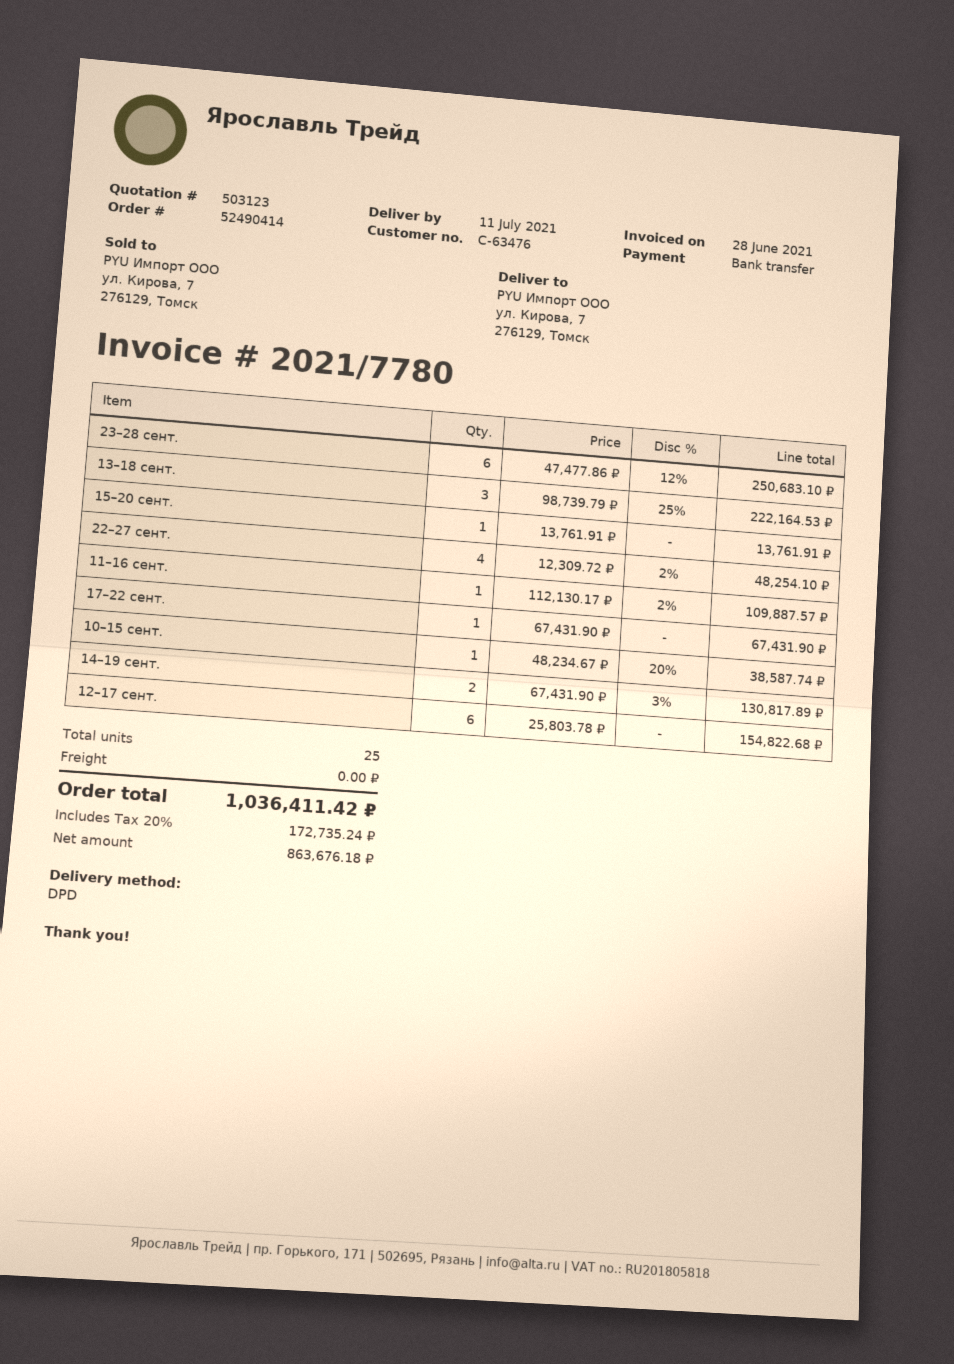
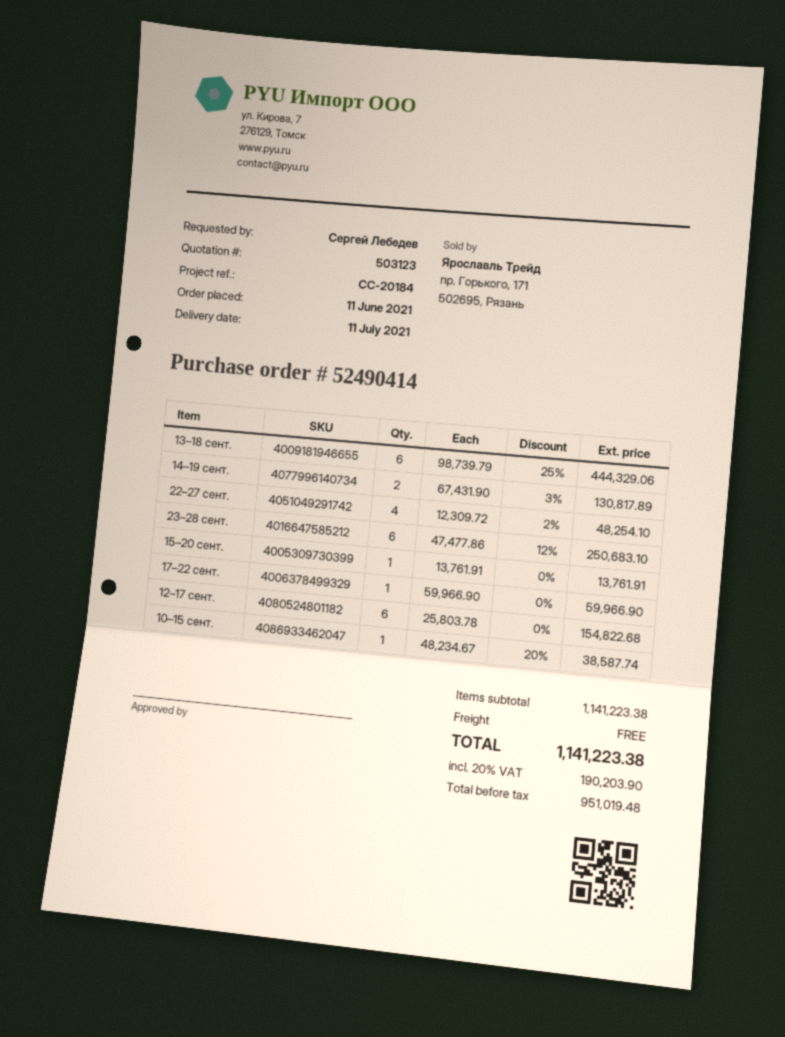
13–18 сент.: 3 x 98739.79 - 25% = 222164.53 -> 6 x 98739.79 - 25% = 444329.06
11–16 сент.: 1 x 112130.17 - 2% = 109887.57 -> none
17–22 сент.: 1 x 67431.90 = 67431.90 -> 1 x 59966.90 = 59966.90
net: 863676.18 -> 951019.48
tax: 20% = 172735.24 -> 20% = 190203.90
total: 1036411.42 -> 1141223.38

